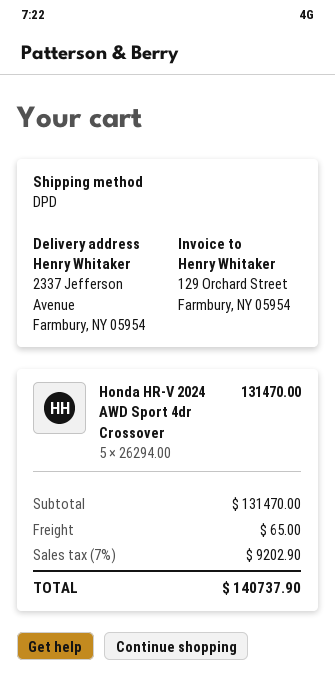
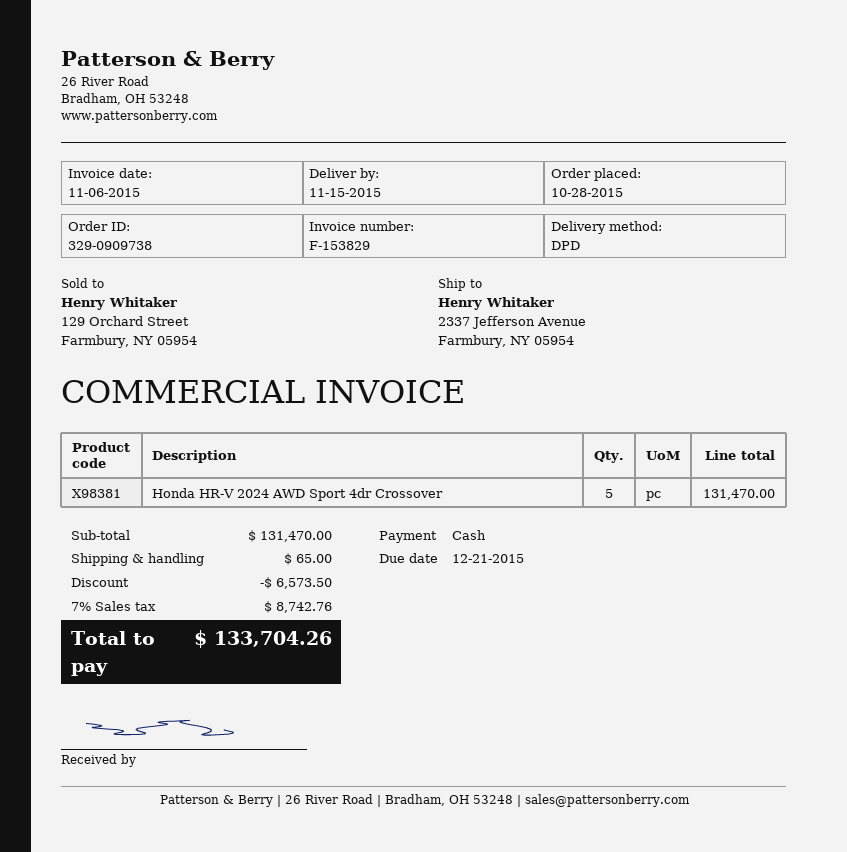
discount: none -> 6573.50
tax: 7% = 9202.90 -> 7% = 8742.76
total: 140737.90 -> 133704.26

